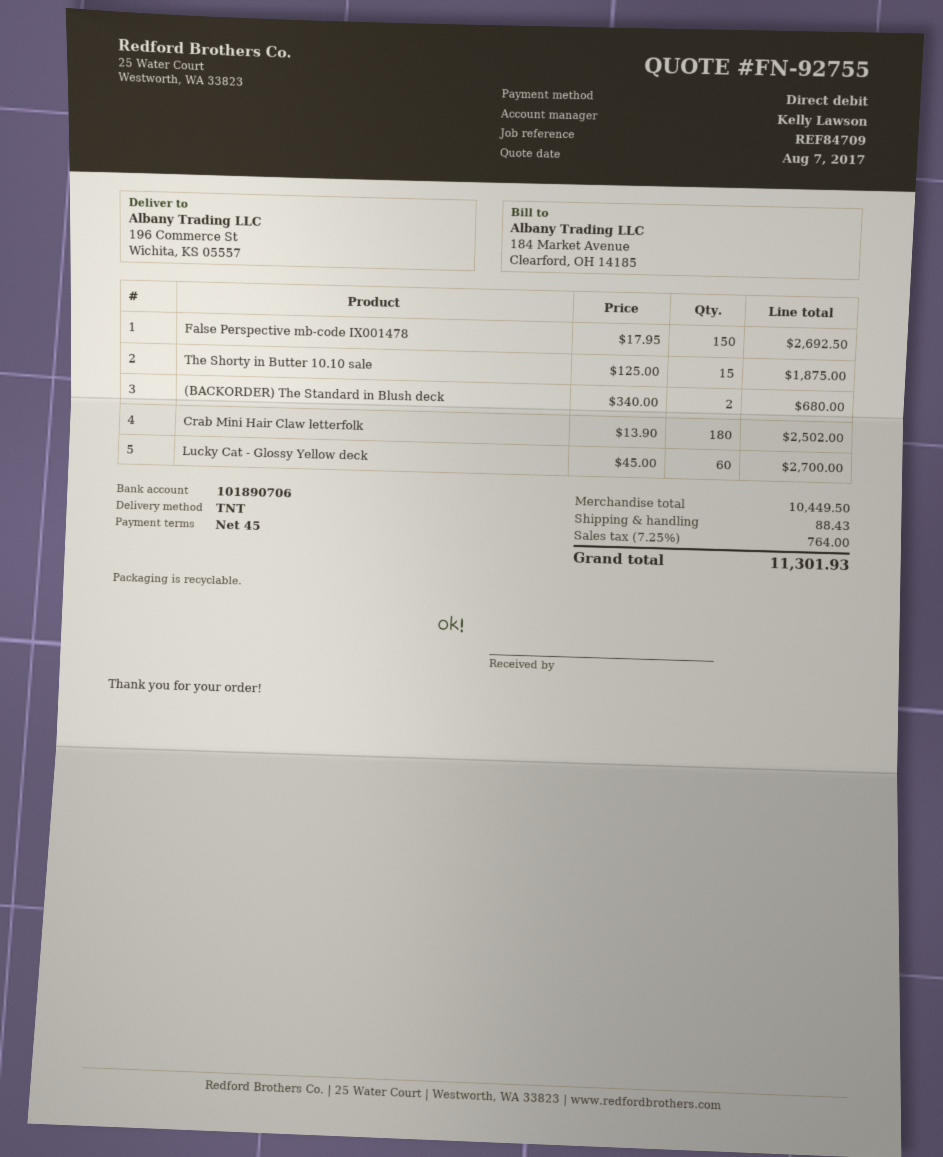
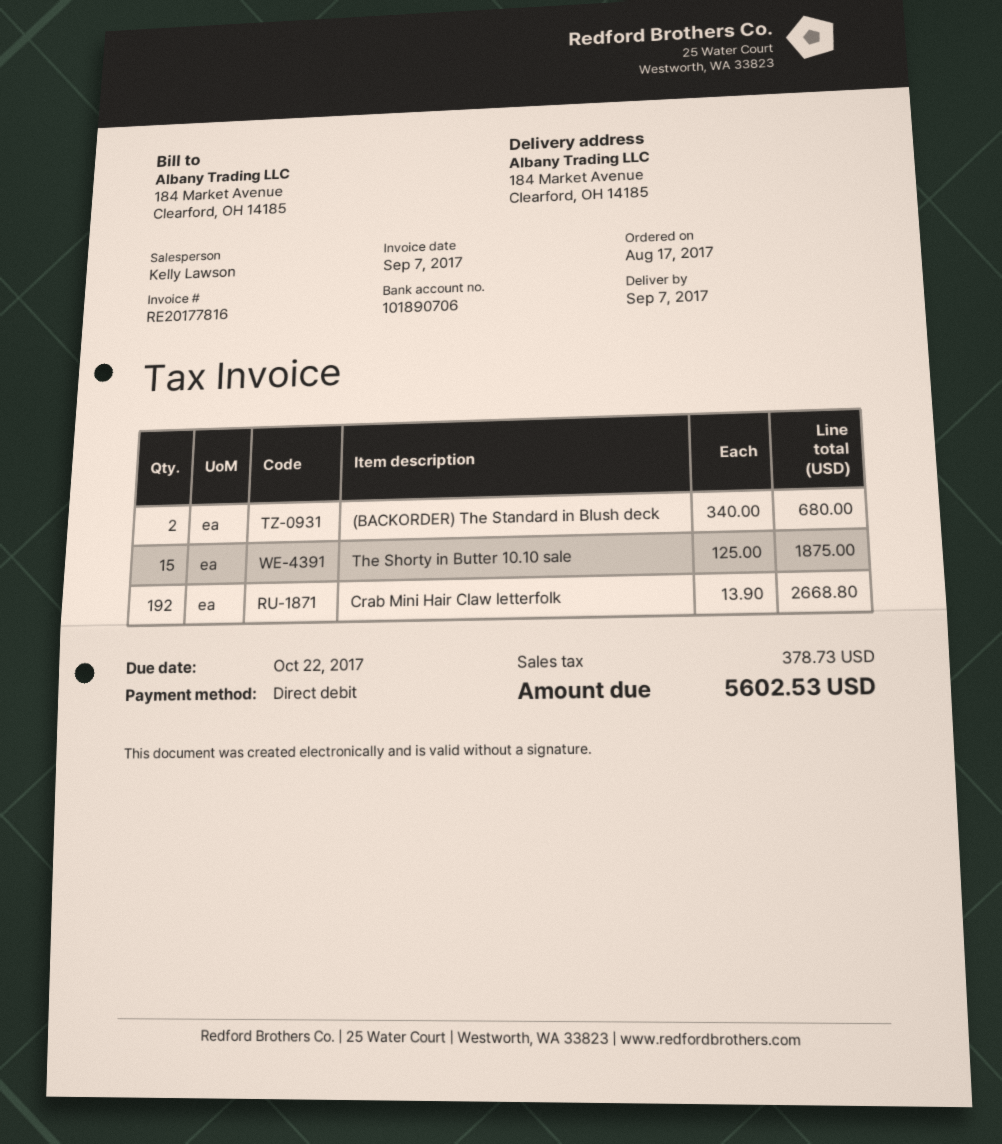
ship to: 196 Commerce St, Wichita, KS 05557 -> 184 Market Avenue, Clearford, OH 14185
False Perspective mb-code IX001478: 150 x 17.95 = 2692.50 -> none
Crab Mini Hair Claw letterfolk: 180 x 13.90 = 2502.00 -> 192 x 13.90 = 2668.80
Lucky Cat - Glossy Yellow deck: 60 x 45.00 = 2700.00 -> none
shipping: 88.43 -> none
tax: 764.00 -> 378.73
total: 11301.93 -> 5602.53

